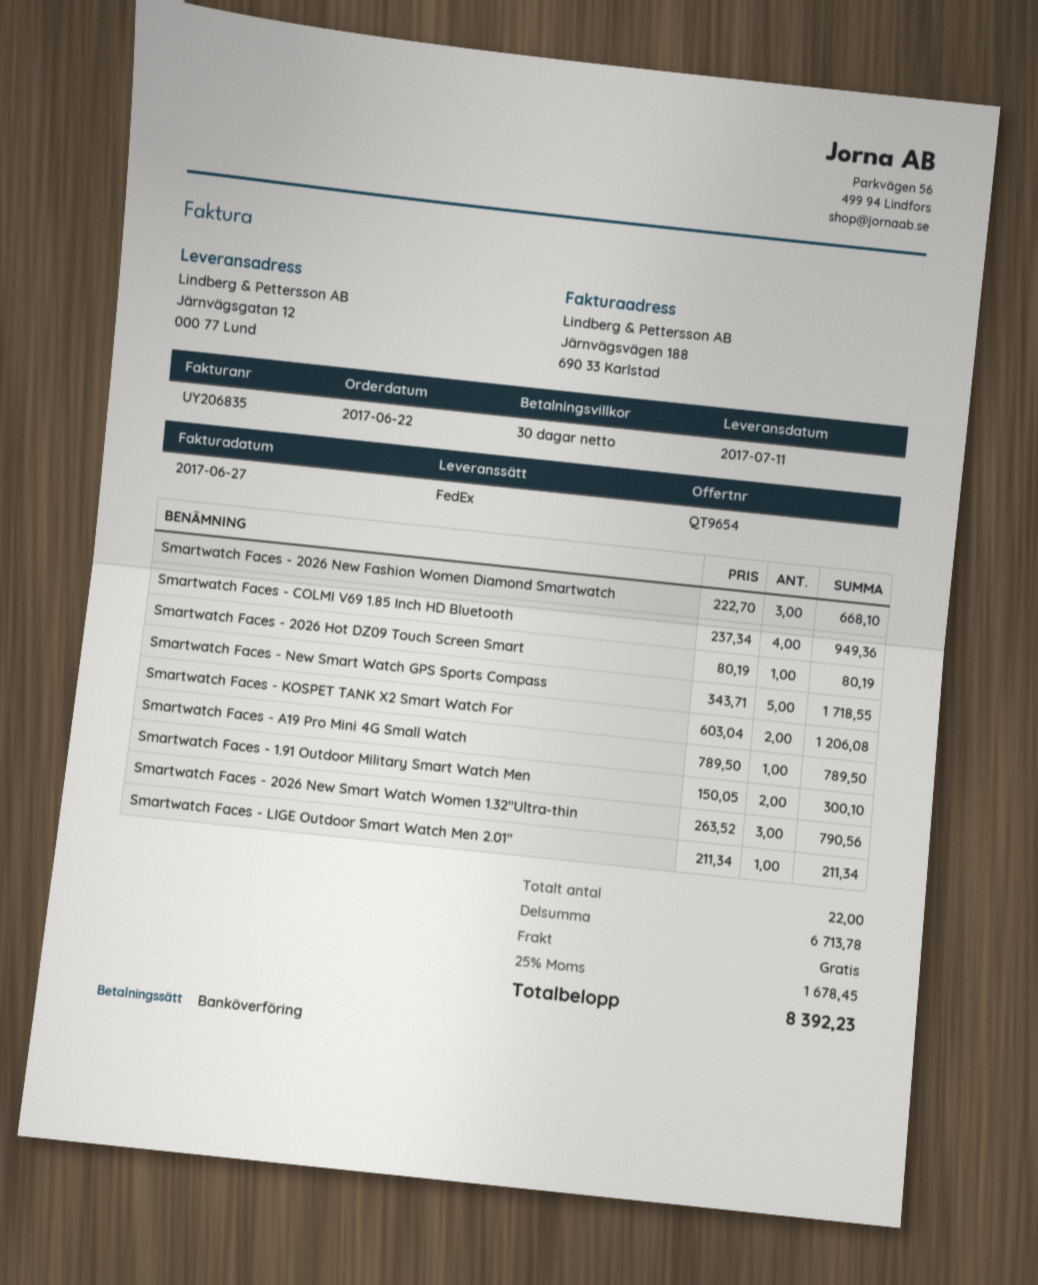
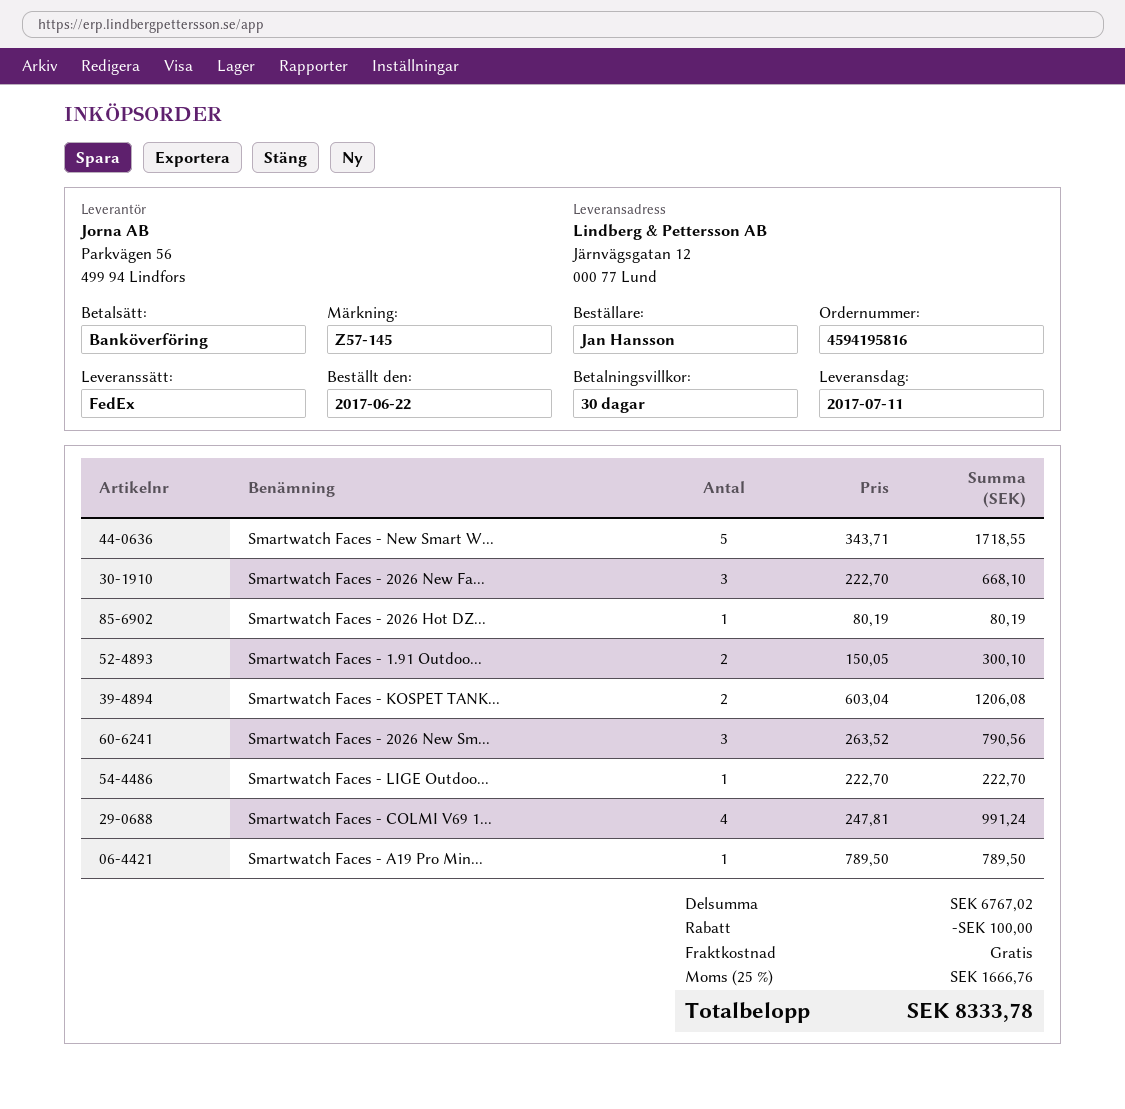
Smartwatch Faces - COLMI V69 1.85 Inch HD Bluetooth: 4 x 237.34 = 949.36 -> 4 x 247.81 = 991.24
Smartwatch Faces - LIGE Outdoor Smart Watch Men 2.01": 1 x 211.34 = 211.34 -> 1 x 222.70 = 222.70
subtotal: 6713.78 -> 6767.02
discount: none -> 100.00
tax: 25% = 1678.45 -> 25% = 1666.76
total: 8392.23 -> 8333.78

